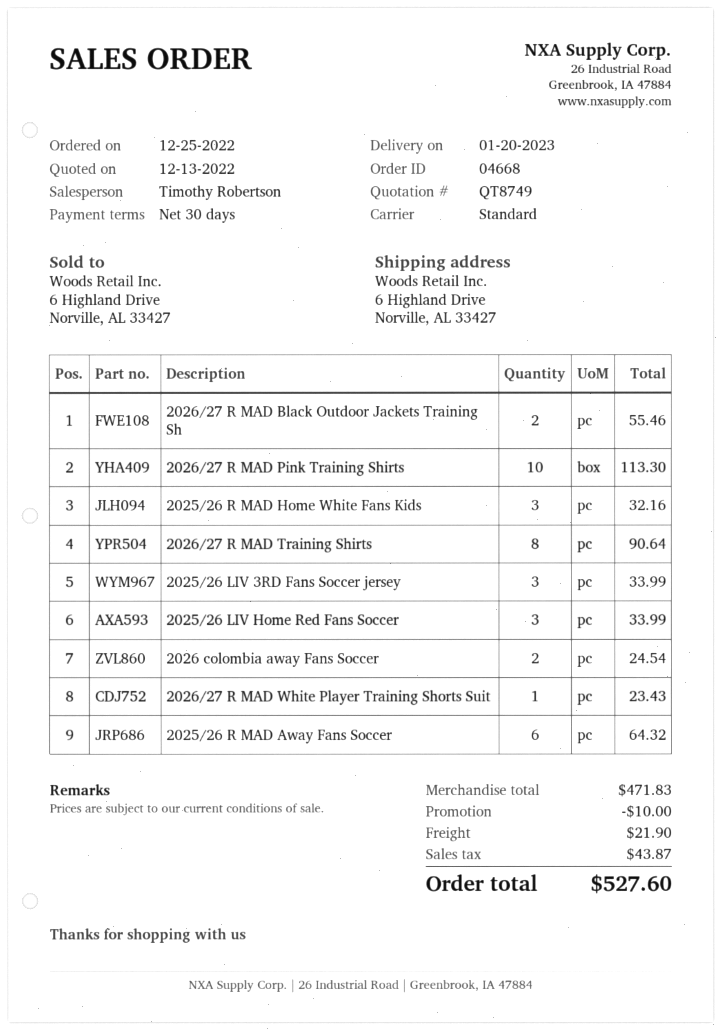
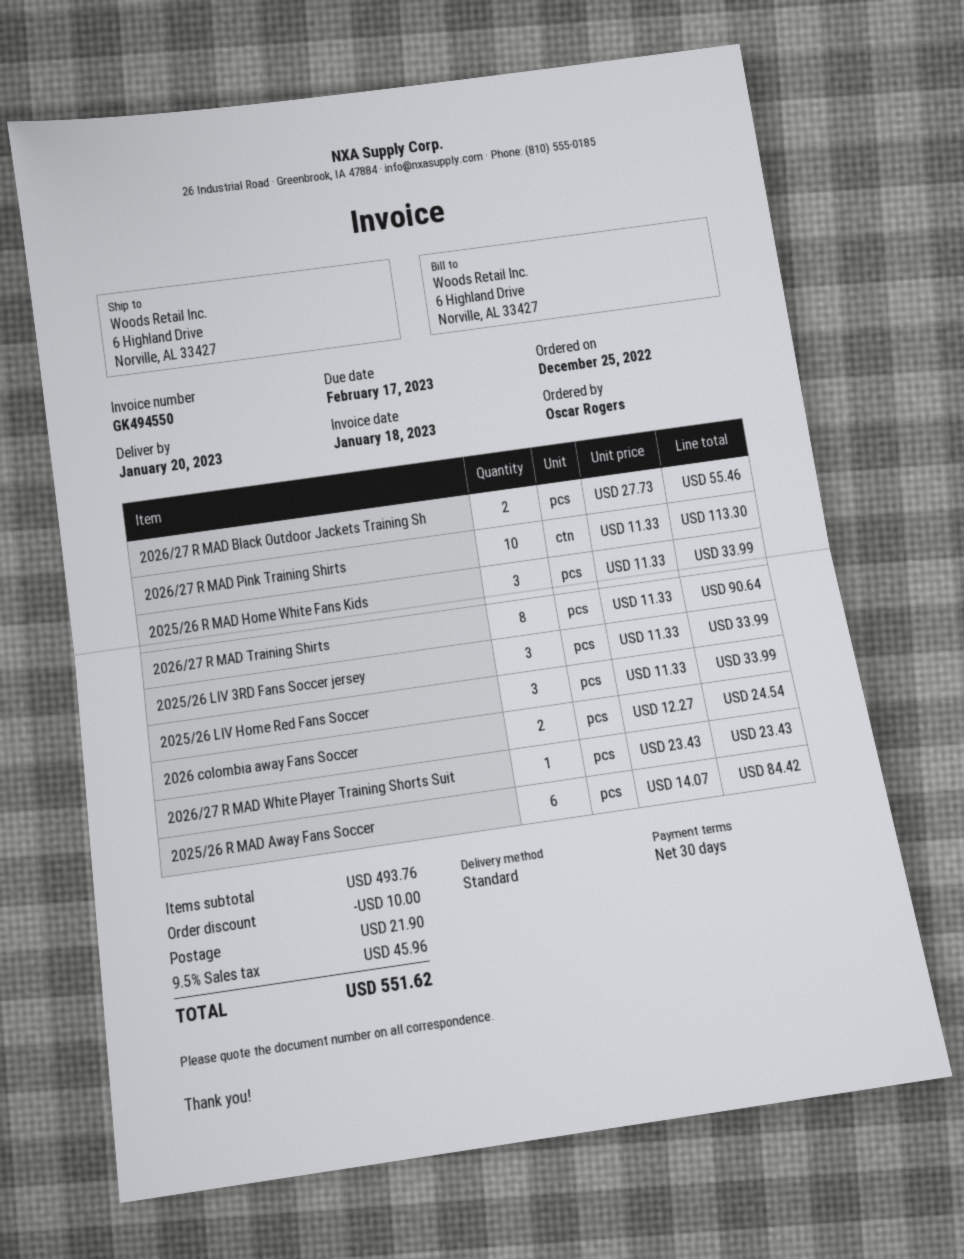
2025/26 R MAD Home White Fans Kids: 3 for 32.16 -> 3 for 33.99
2025/26 R MAD Away Fans Soccer: 6 for 64.32 -> 6 for 84.42
subtotal: 471.83 -> 493.76
tax: 43.87 -> 45.96
total: 527.60 -> 551.62

